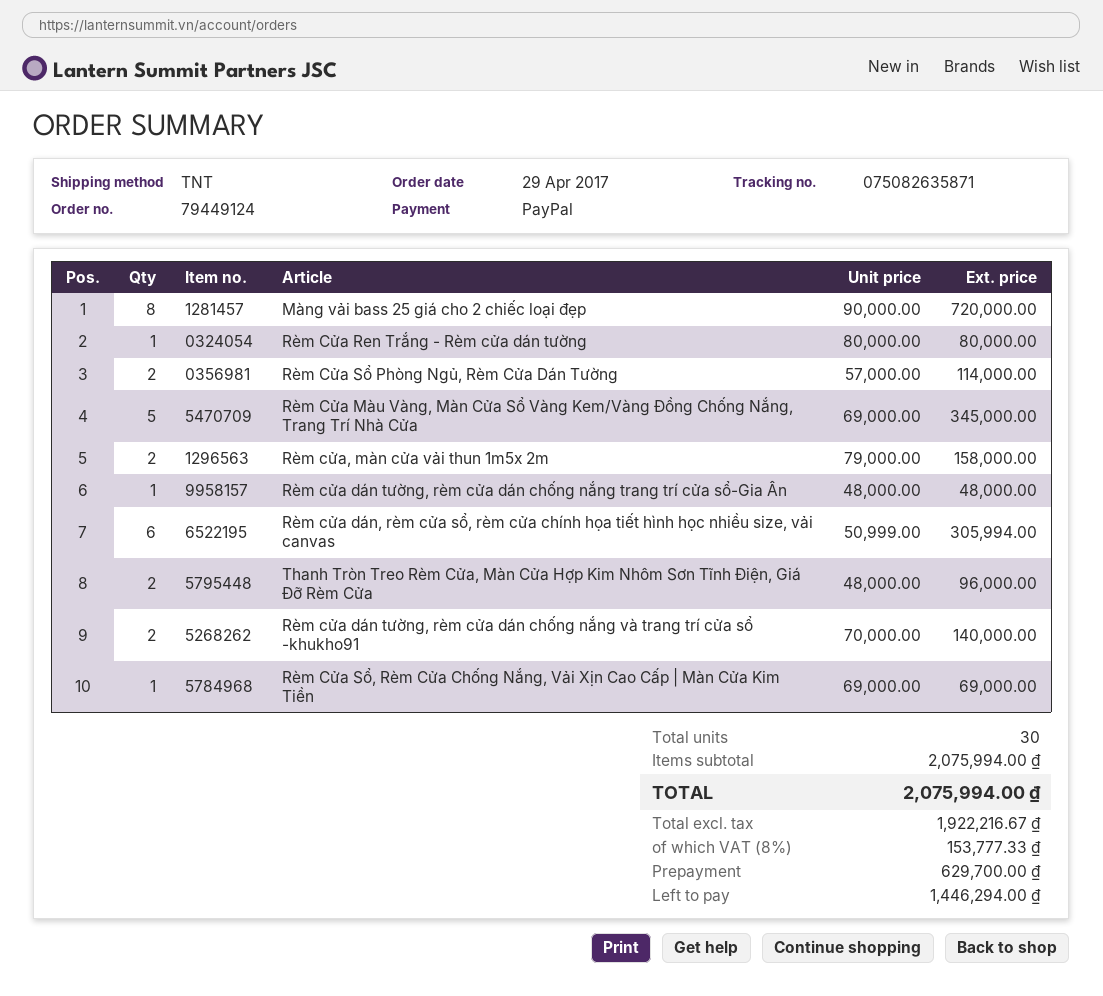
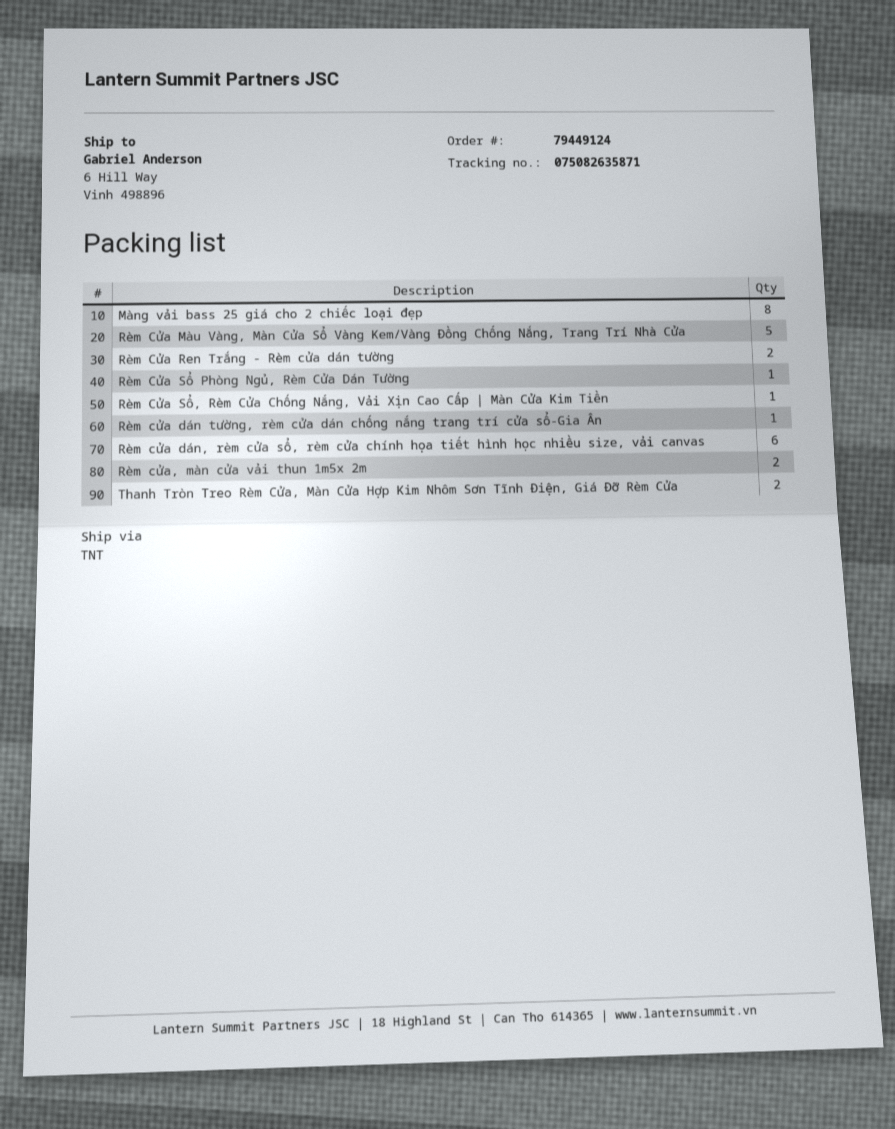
Rèm Cửa Ren Trắng - Rèm cửa dán tường: 1 -> 2
Rèm Cửa Sổ Phòng Ngủ, Rèm Cửa Dán Tường: 2 -> 1
Rèm cửa dán tường, rèm cửa dán chống nắng và trang trí cửa sổ -khukho91: 2 -> none

